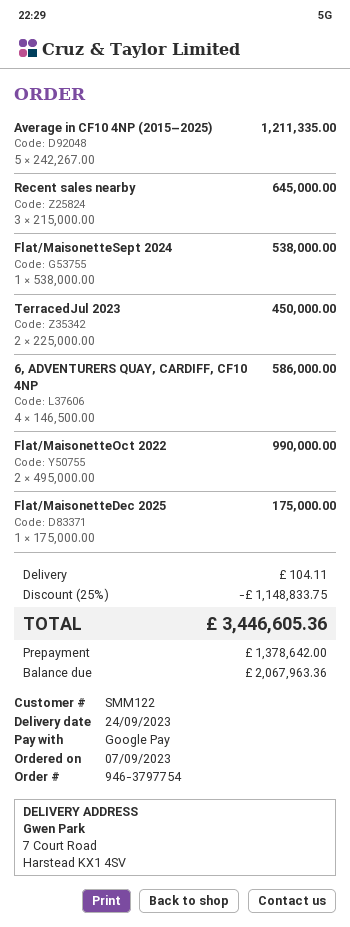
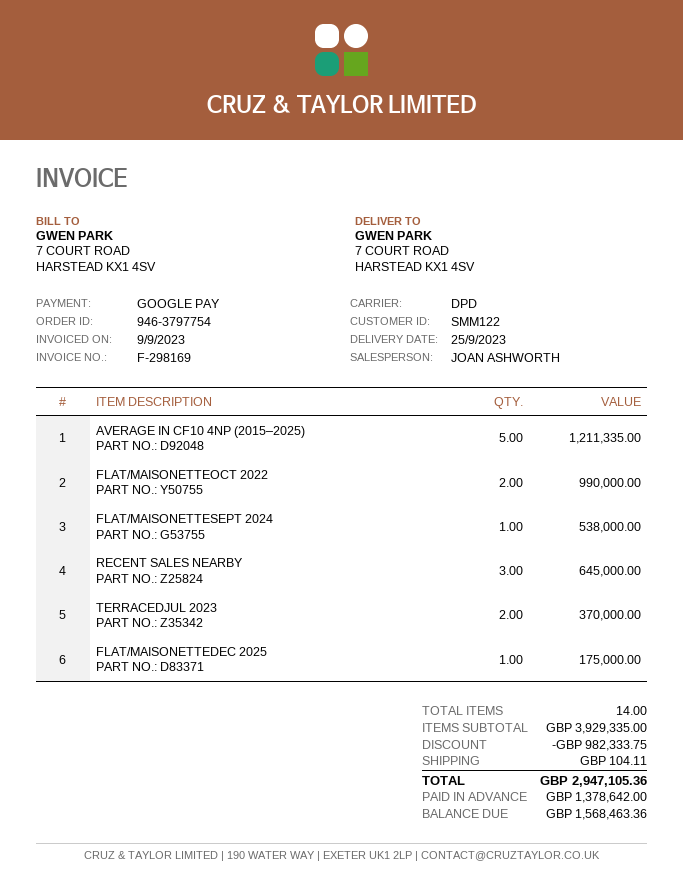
delivery date: 2023-09-24 -> 2023-09-25
TerracedJul 2023: 2 for 450000.00 -> 2 for 370000.00
6, ADVENTURERS QUAY, CARDIFF, CF10 4NP: 4 for 586000.00 -> none
discount: 1148833.75 -> 982333.75
total: 3446605.36 -> 2947105.36
balance: 2067963.36 -> 1568463.36

